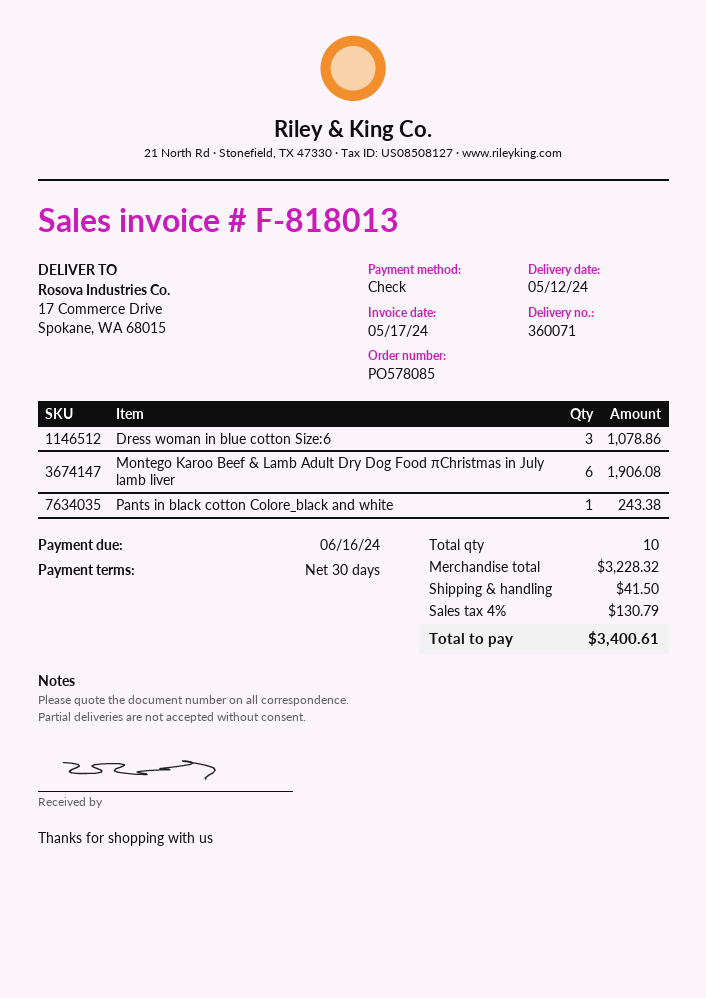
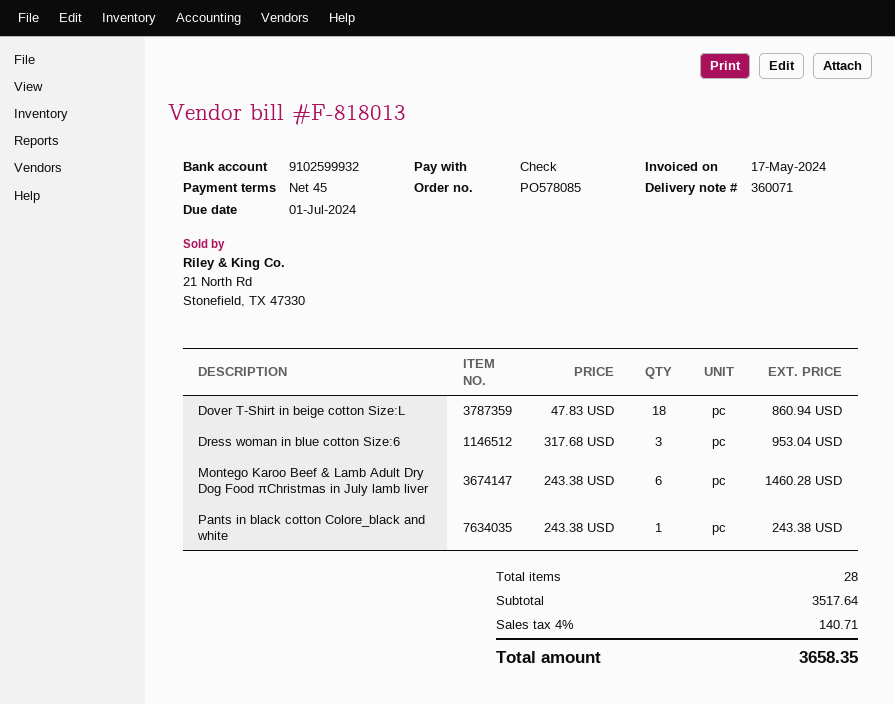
payment terms: 30 days -> 45 days
due date: 2024-06-16 -> 2024-07-01
Dress woman in blue cotton Size:6: 3 for 1078.86 -> 3 for 953.04
Montego Karoo Beef & Lamb Adult Dry Dog Food πChristmas in July lamb liver: 6 for 1906.08 -> 6 for 1460.28
Dover T-Shirt in beige cotton Size:L: none -> 18 for 860.94
total quantity: 10 -> 28
subtotal: 3228.32 -> 3517.64
shipping: 41.50 -> none
tax: 4% = 130.79 -> 4% = 140.71
total: 3400.61 -> 3658.35

